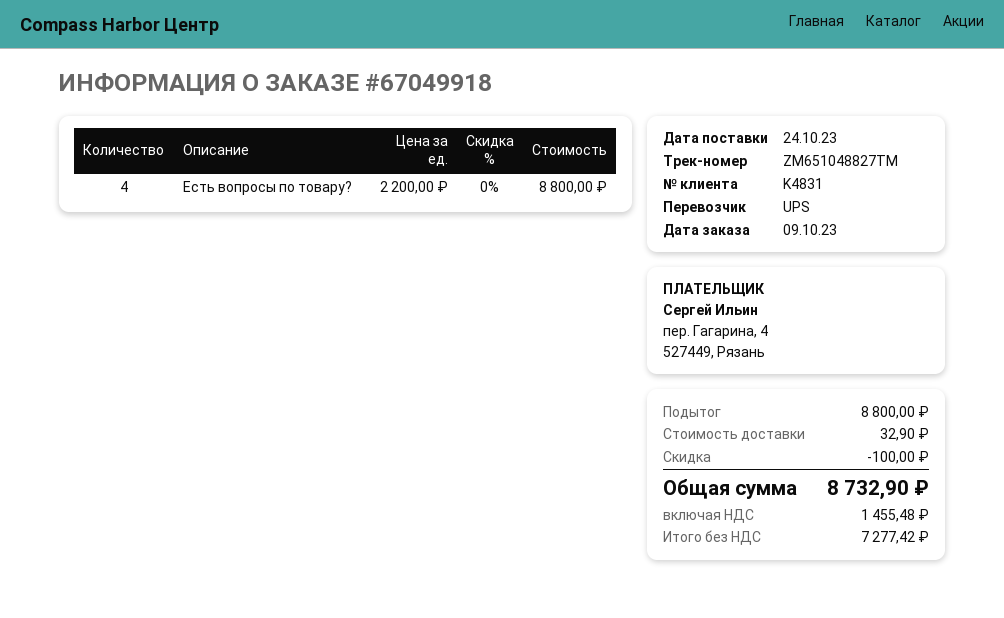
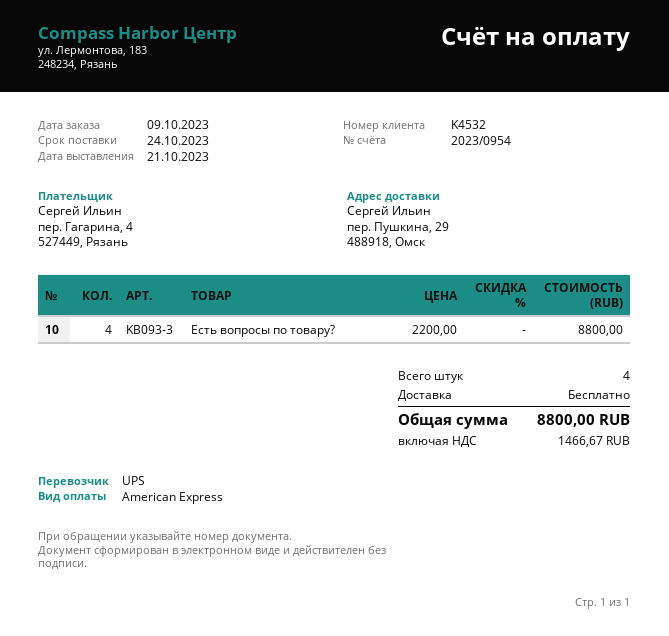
customer number: K4831 -> K4532
discount: 100.00 -> none
shipping: 32.90 -> 0.00
tax: 1455.48 -> 1466.67
total: 8732.90 -> 8800.00

